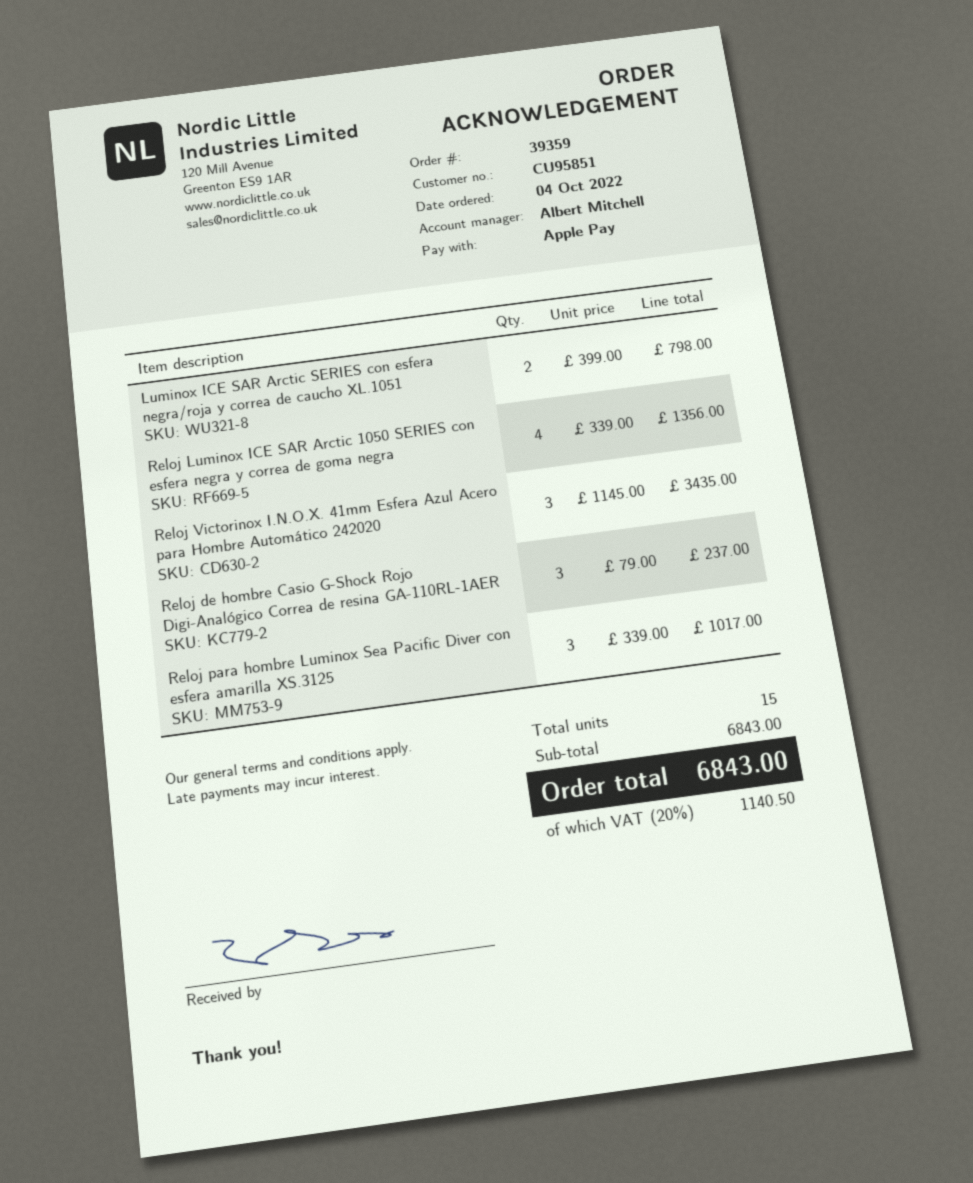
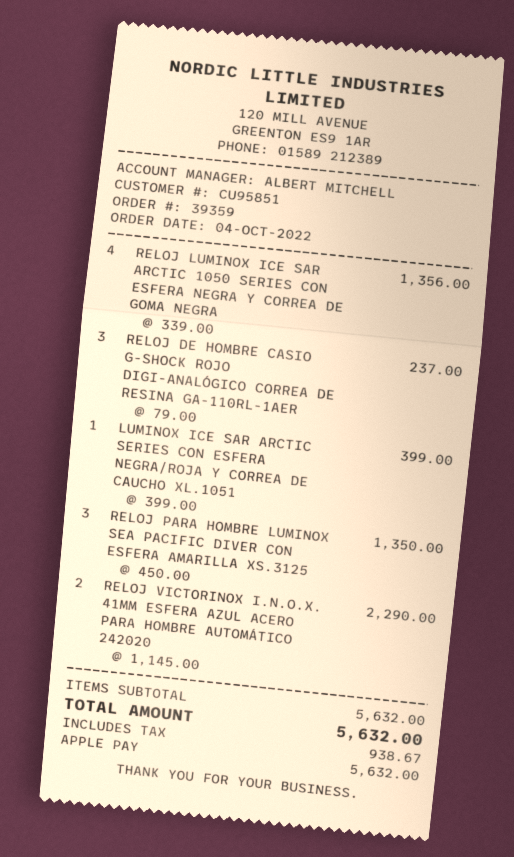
Luminox ICE SAR Arctic SERIES con esfera negra/roja y correa de caucho XL.1051: 2 x 399.00 = 798.00 -> 1 x 399.00 = 399.00
Reloj Victorinox I.N.O.X. 41mm Esfera Azul Acero para Hombre Automático 242020: 3 x 1145.00 = 3435.00 -> 2 x 1145.00 = 2290.00
Reloj para hombre Luminox Sea Pacific Diver con esfera amarilla XS.3125: 3 x 339.00 = 1017.00 -> 3 x 450.00 = 1350.00
subtotal: 6843.00 -> 5632.00
tax: 1140.50 -> 938.67
total: 6843.00 -> 5632.00

